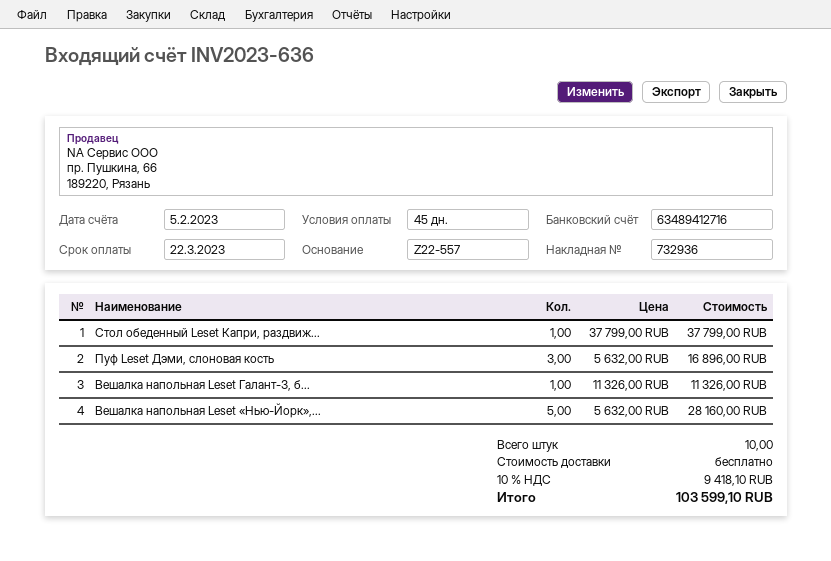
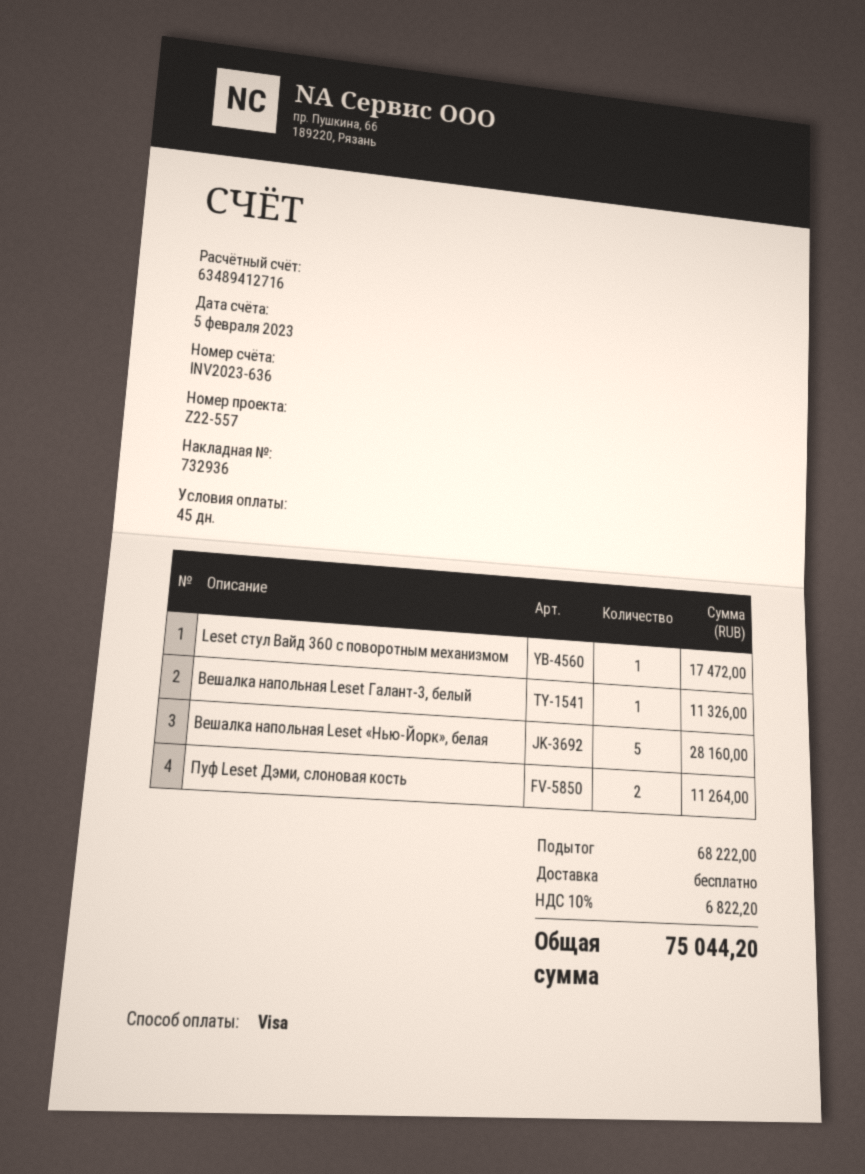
Стол обеденный Leset Капри, раздвиж...: 1 for 37799.00 -> none
Пуф Leset Дэми, слоновая кость: 3 for 16896.00 -> 2 for 11264.00
Leset стул Вайд 360 с поворотным механизмом: none -> 1 for 17472.00
tax: 10% = 9418.10 -> 10% = 6822.20
total: 103599.10 -> 75044.20

